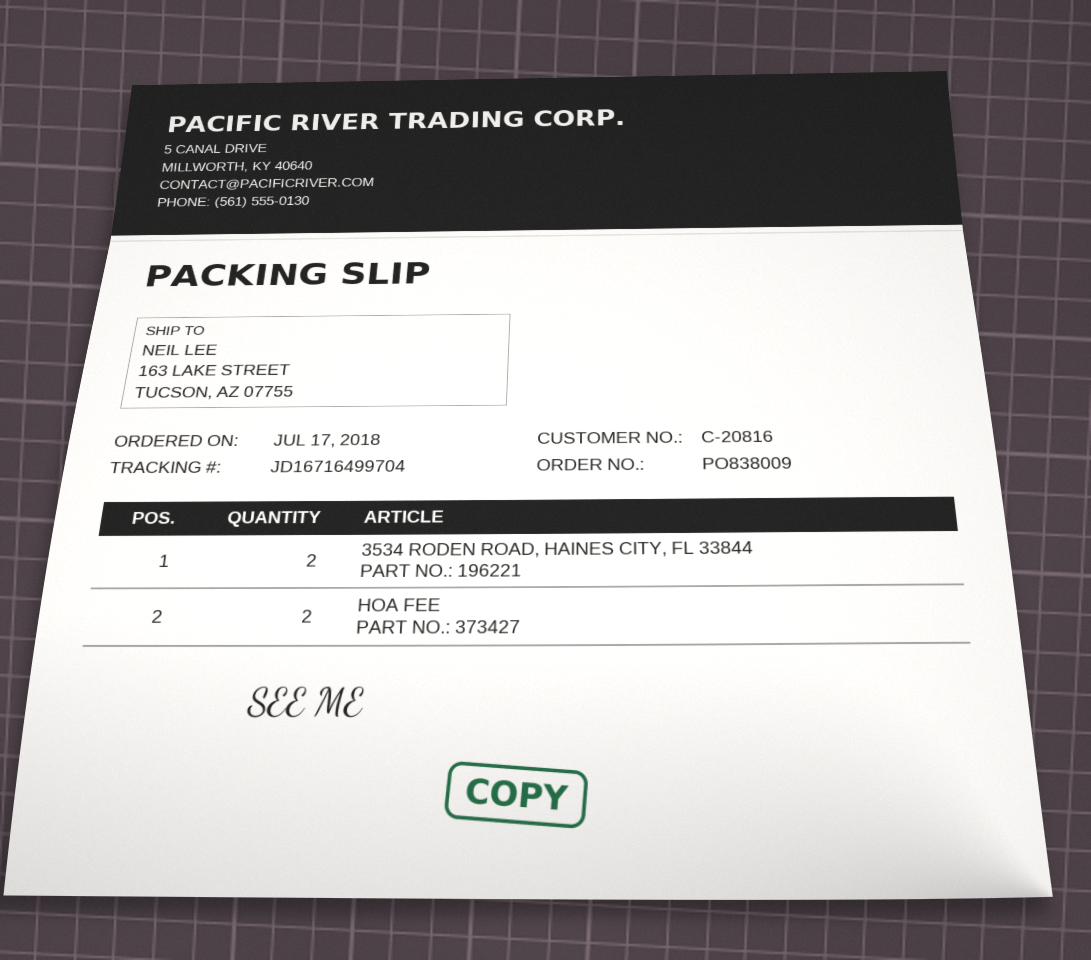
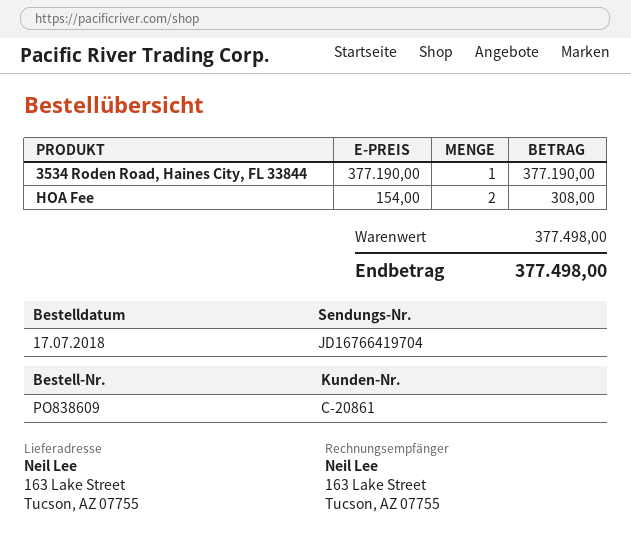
order number: PO838009 -> PO838609
customer number: C-20816 -> C-20861
tracking number: JD16716499704 -> JD16766419704
3534 RODEN ROAD, HAINES CITY, FL 33844: 2 -> 1

